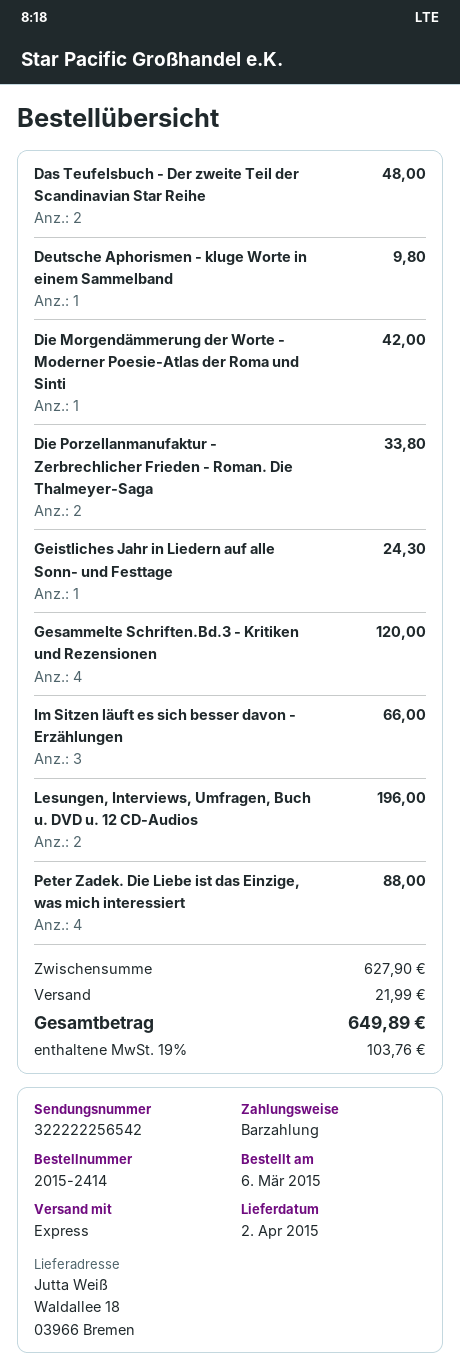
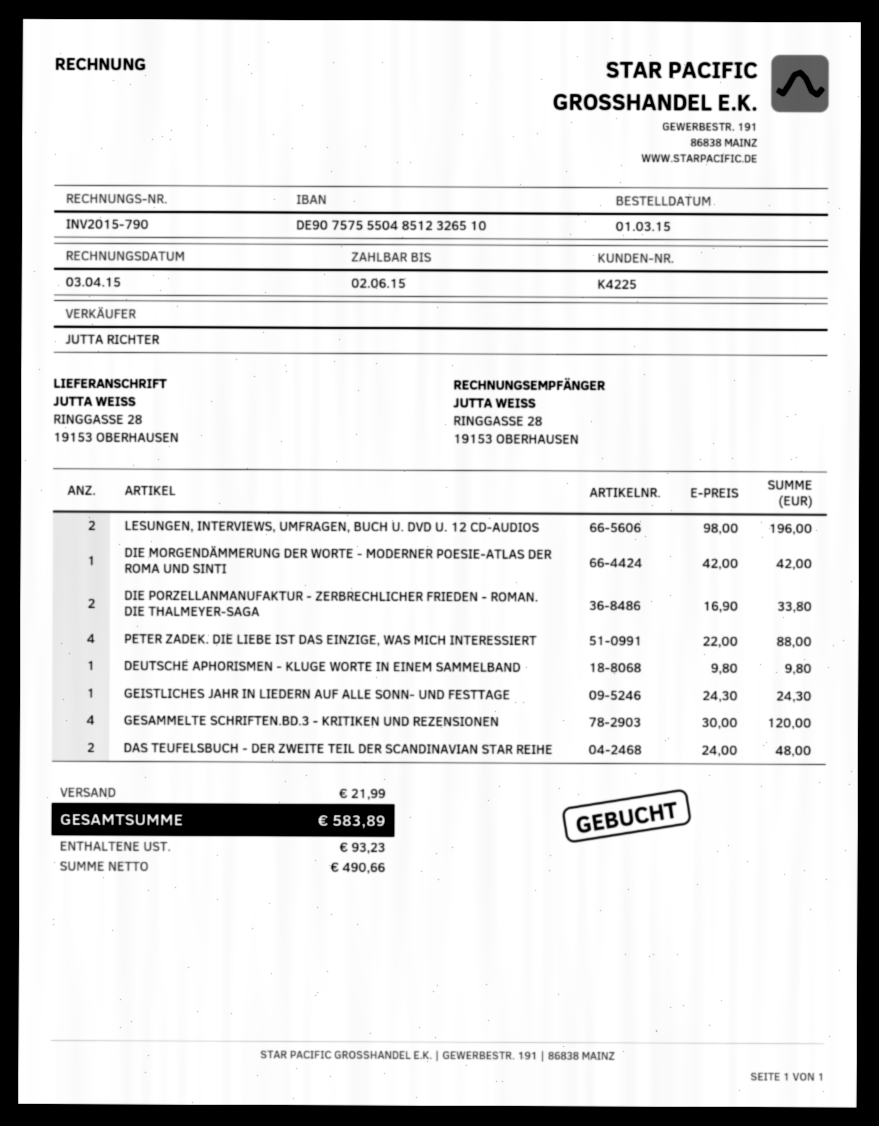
order date: 2015-03-06 -> 2015-03-01
ship to: Waldallee 18, 03966 Bremen -> RINGGASSE 28, 19153 OBERHAUSEN
Im Sitzen läuft es sich besser davon - Erzählungen: 3 for 66.00 -> none
tax: 103.76 -> 93.23
total: 649.89 -> 583.89

